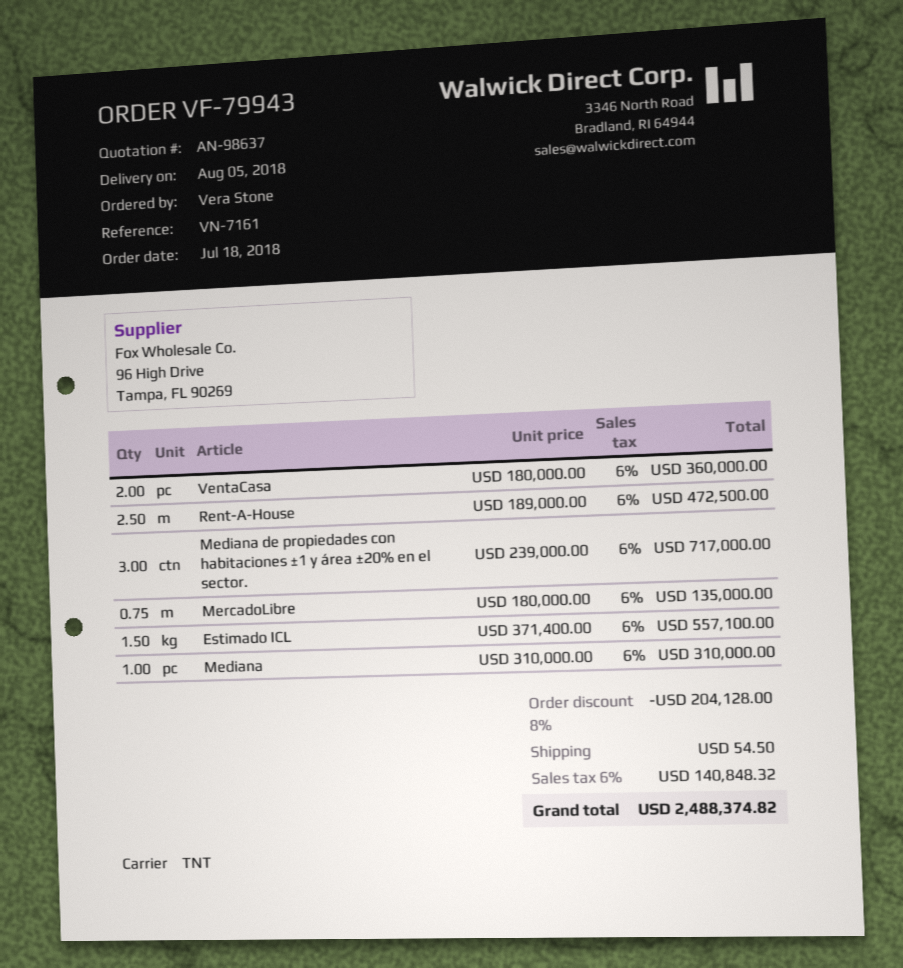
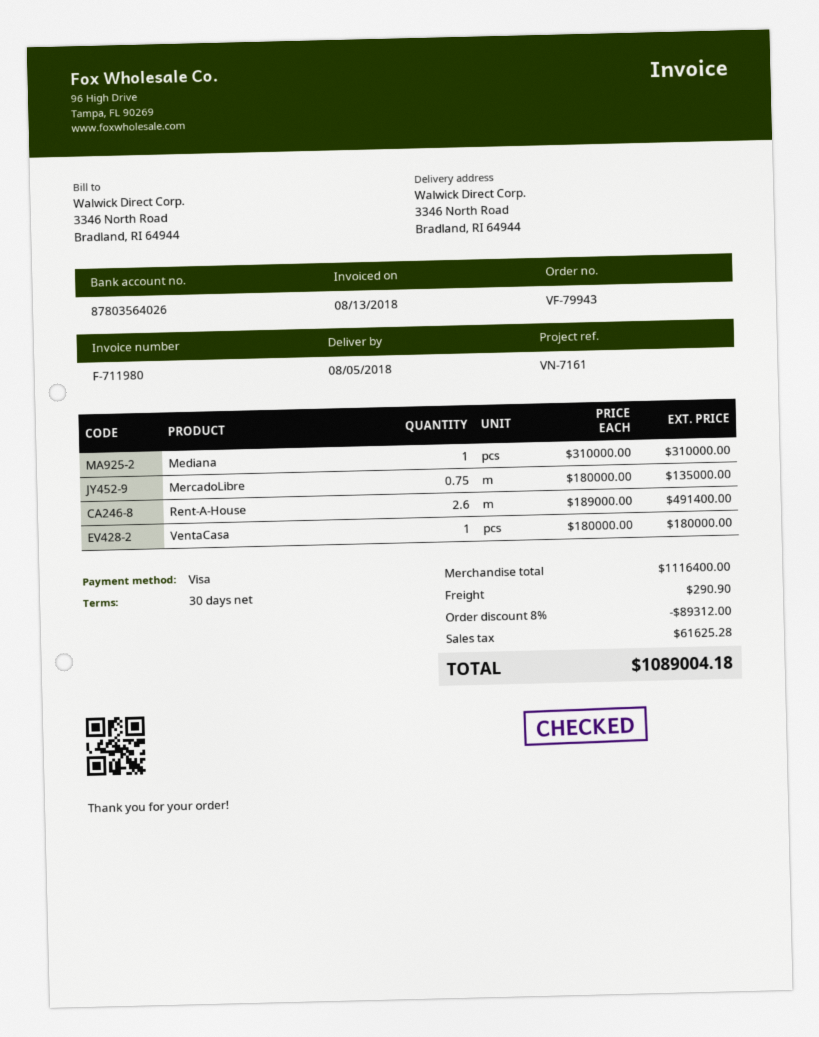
VentaCasa: 2 x 180000.00 = 360000.00 -> 1 x 180000.00 = 180000.00
Rent-A-House: 2.5 x 189000.00 = 472500.00 -> 2.6 x 189000.00 = 491400.00
Mediana de propiedades con habitaciones ±1 y área ±20% en el sector.: 3 x 239000.00 = 717000.00 -> none
Estimado ICL: 1.5 x 371400.00 = 557100.00 -> none
discount: 8% = 204128.00 -> 8% = 89312.00
shipping: 54.50 -> 290.90
tax: 140848.32 -> 61625.28
total: 2488374.82 -> 1089004.18

